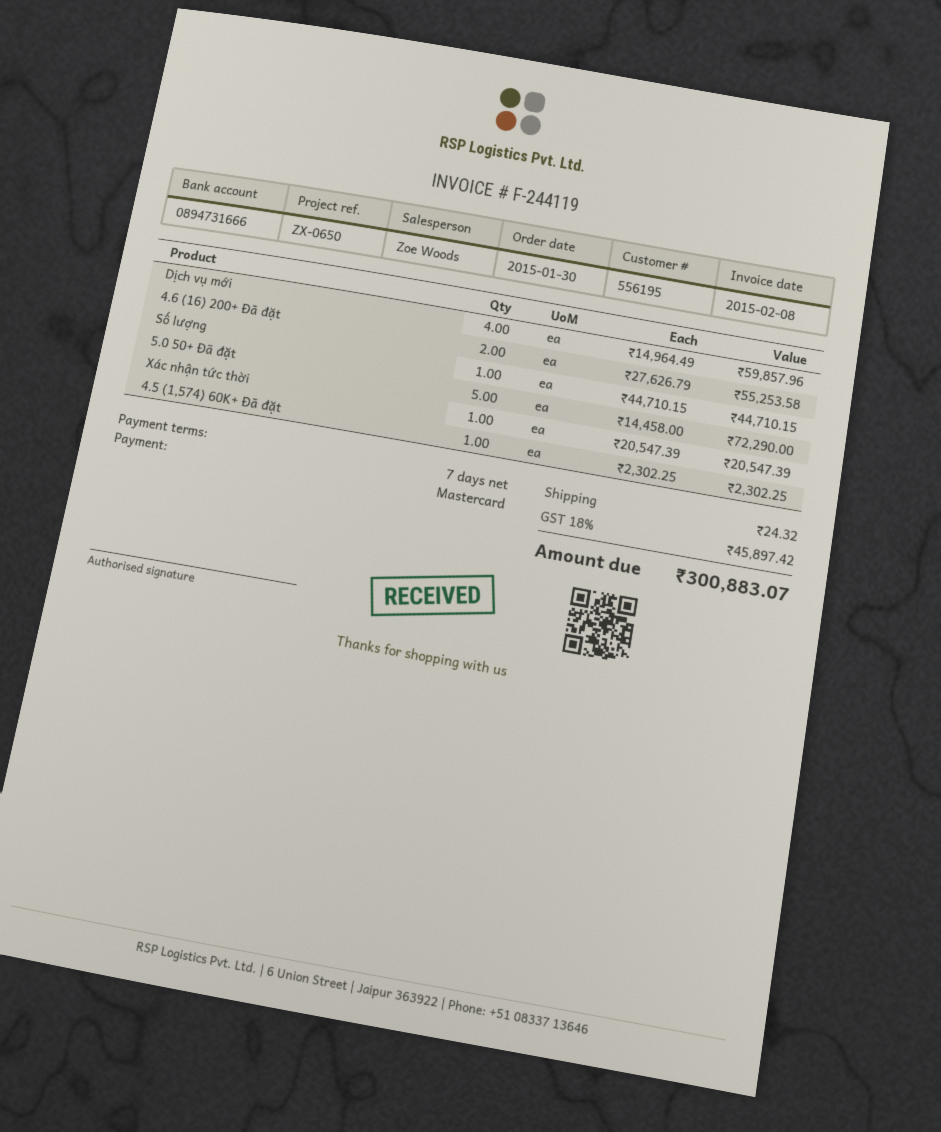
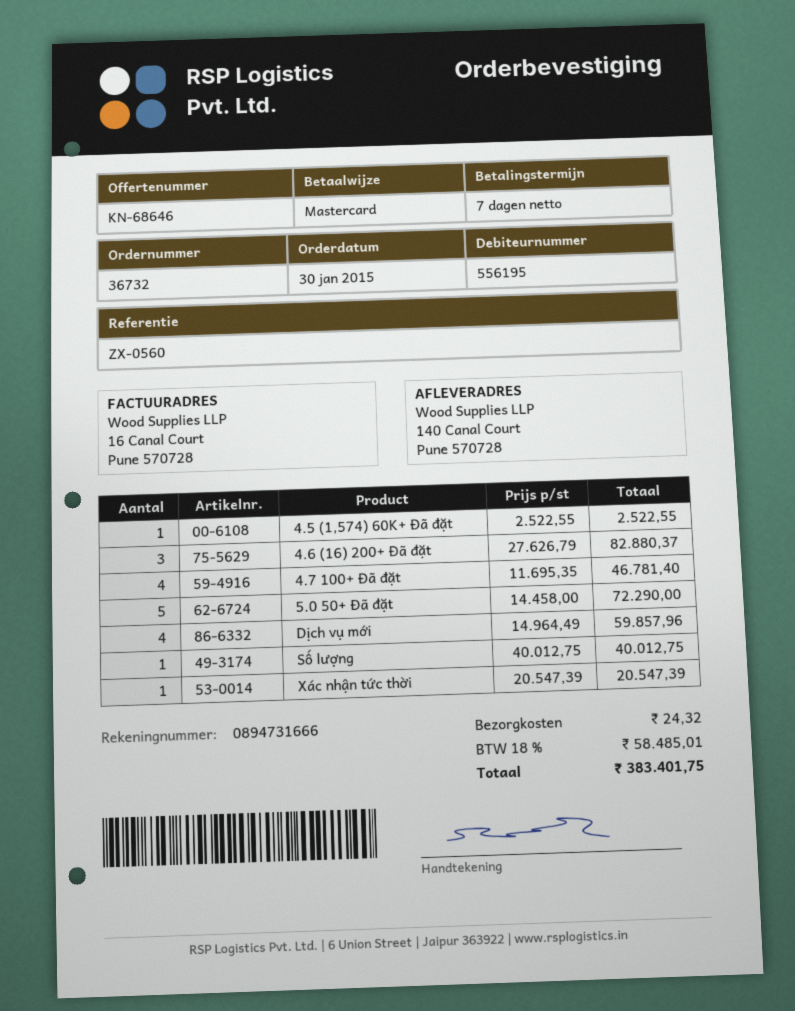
reference: ZX-0650 -> ZX-0560
4.6 (16) 200+ Đã đặt: 2 x 27626.79 = 55253.58 -> 3 x 27626.79 = 82880.37
Số lượng: 1 x 44710.15 = 44710.15 -> 1 x 40012.75 = 40012.75
4.5 (1,574) 60K+ Đã đặt: 1 x 2302.25 = 2302.25 -> 1 x 2522.55 = 2522.55
4.7 100+ Đã đặt: none -> 4 x 11695.35 = 46781.40
tax: 18% = 45897.42 -> 18% = 58485.01
total: 300883.07 -> 383401.75

